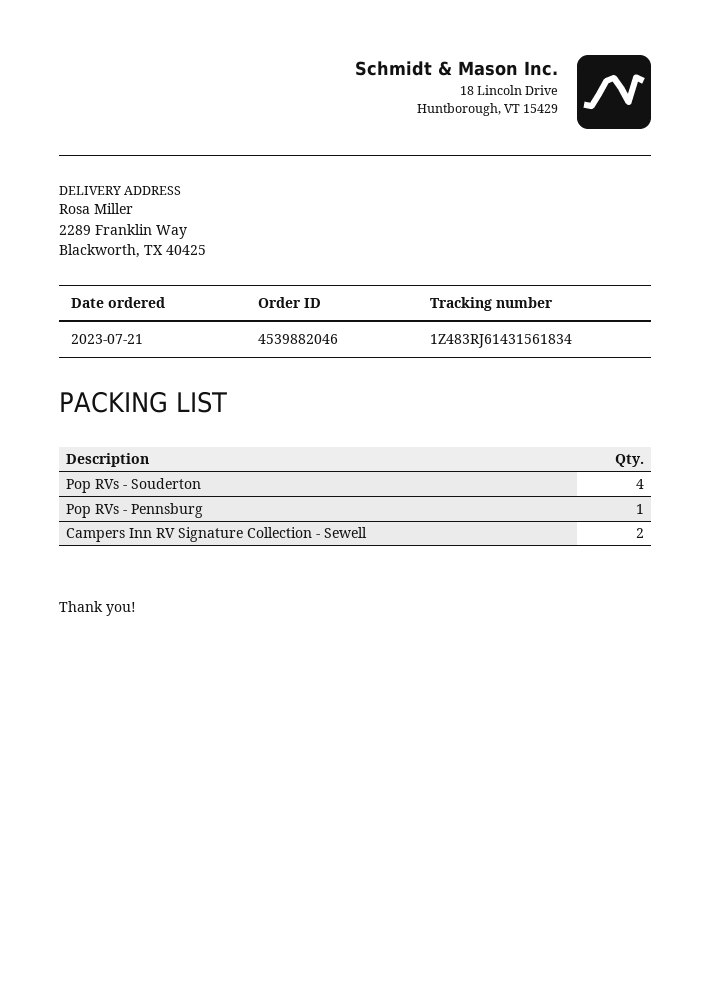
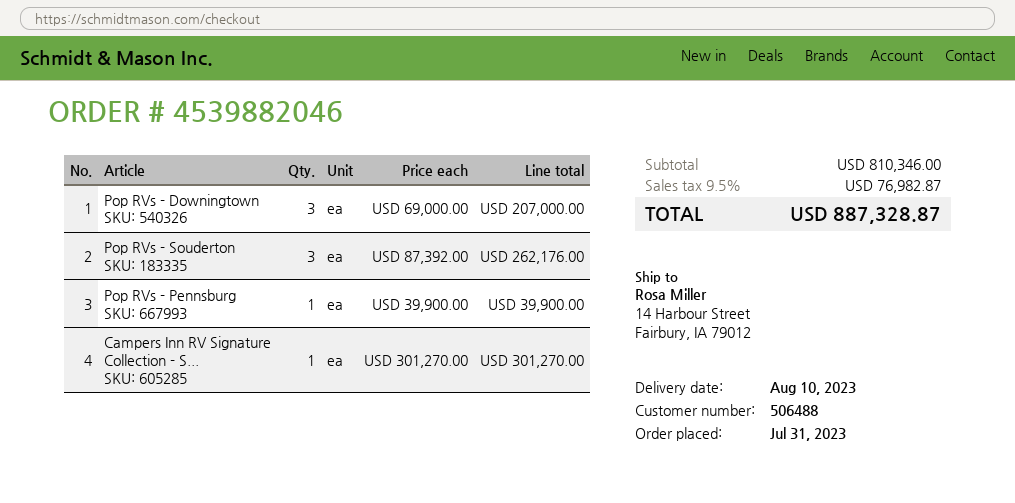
order date: 2023-07-21 -> 2023-07-31
ship to: 2289 Franklin Way, Blackworth, TX 40425 -> 14 Harbour Street, Fairbury, IA 79012
Pop RVs - Souderton: 4 -> 3
Campers Inn RV Signature Collection - Sewell: 2 -> 1
Pop RVs - Downingtown: none -> 3

